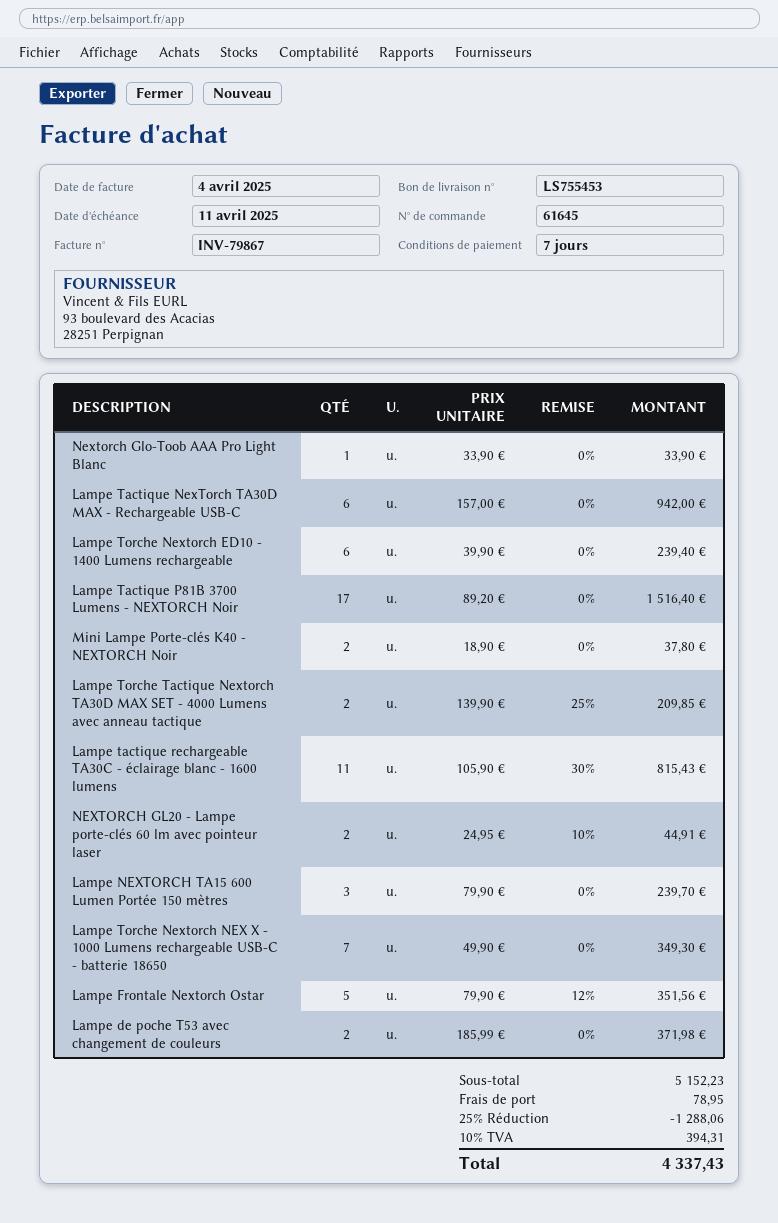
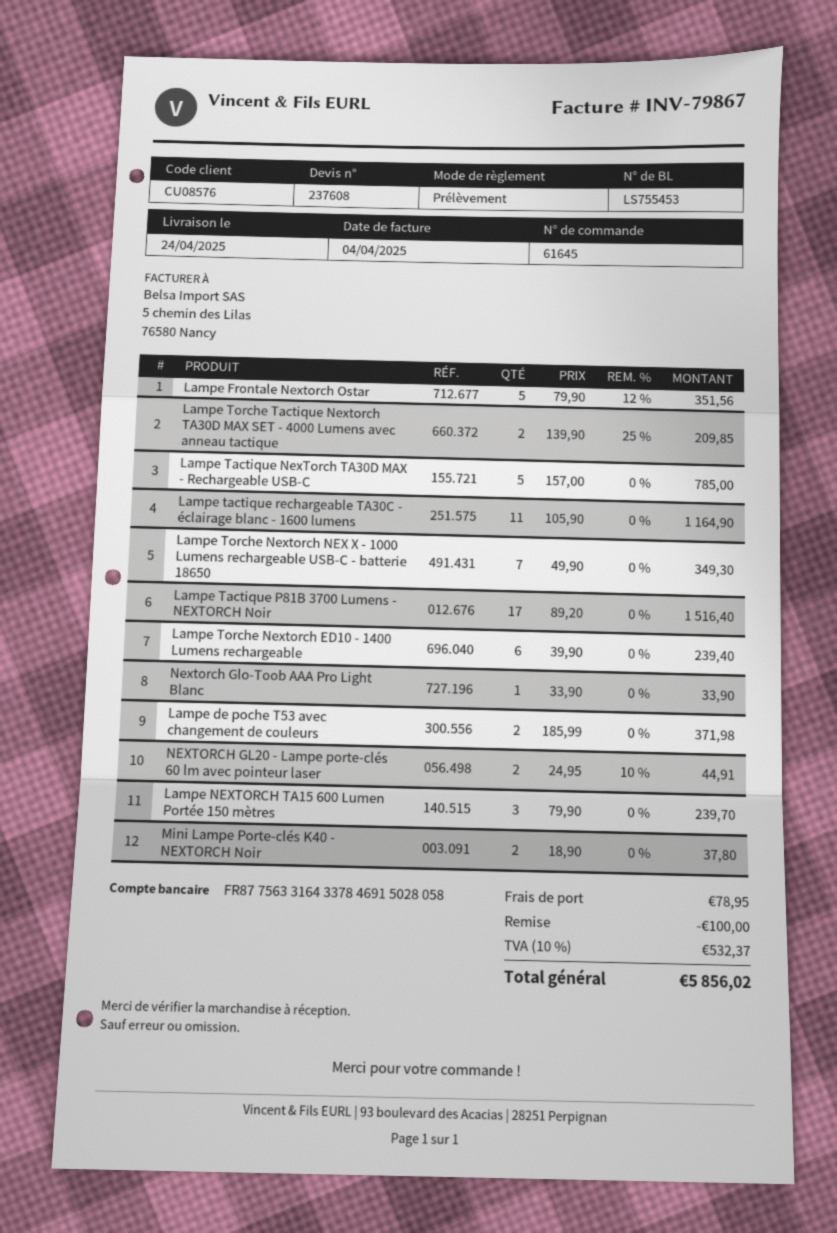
Lampe Tactique NexTorch TA30D MAX - Rechargeable USB-C: 6 x 157.00 = 942.00 -> 5 x 157.00 = 785.00
Lampe tactique rechargeable TA30C - éclairage blanc - 1600 lumens: 11 x 105.90 - 30% = 815.43 -> 11 x 105.90 = 1164.90
discount: 1288.06 -> 100.00
tax: 10% = 394.31 -> 10% = 532.37
total: 4337.43 -> 5856.02

